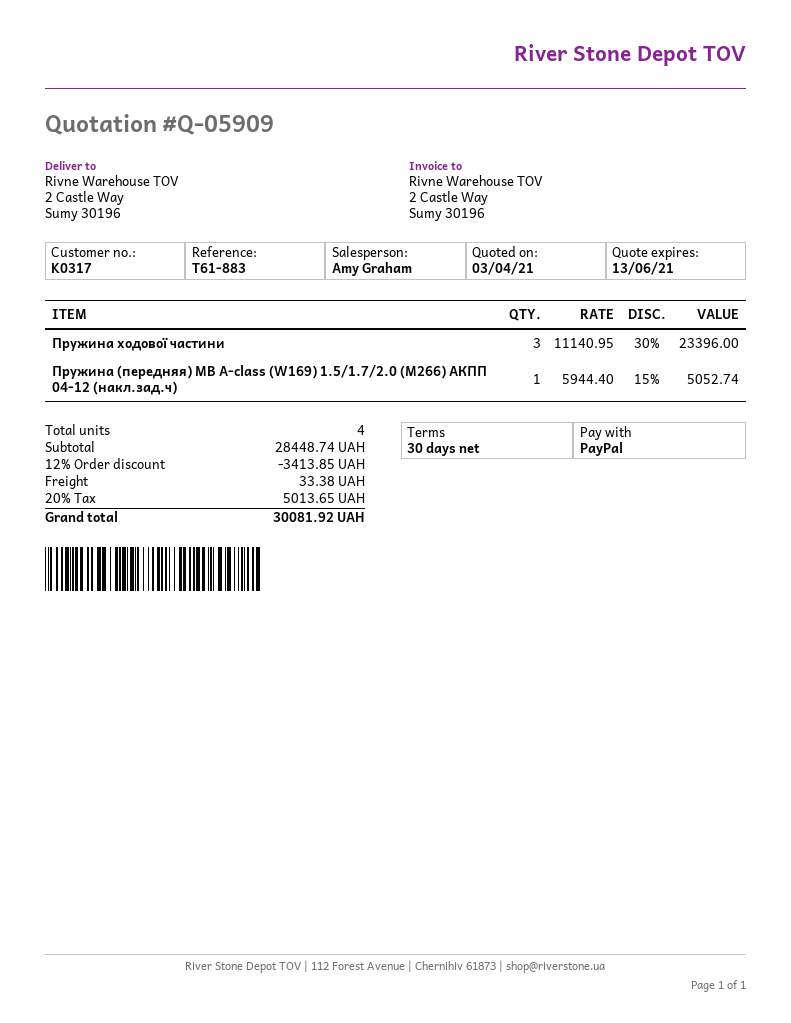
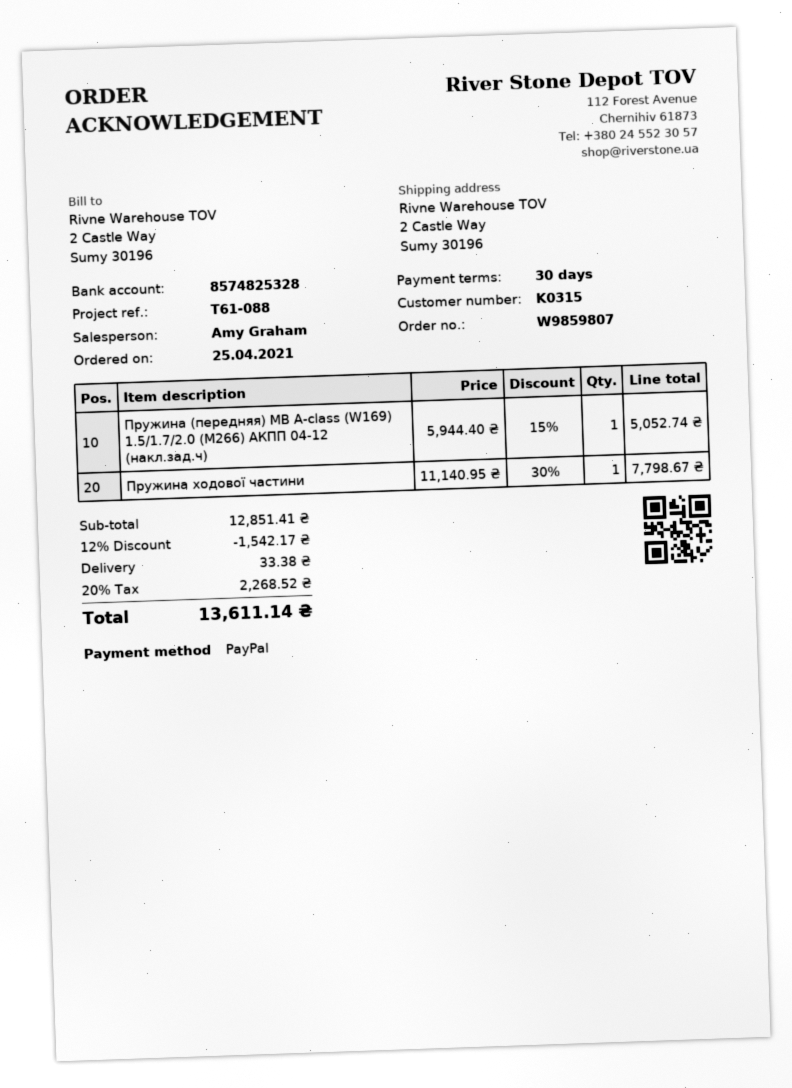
customer number: K0317 -> K0315
reference: T61-883 -> T61-088
Пружина ходової частини: 3 x 11140.95 - 30% = 23396.00 -> 1 x 11140.95 - 30% = 7798.67
subtotal: 28448.74 -> 12851.41
discount: 12% = 3413.85 -> 12% = 1542.17
tax: 20% = 5013.65 -> 20% = 2268.52
total: 30081.92 -> 13611.14

